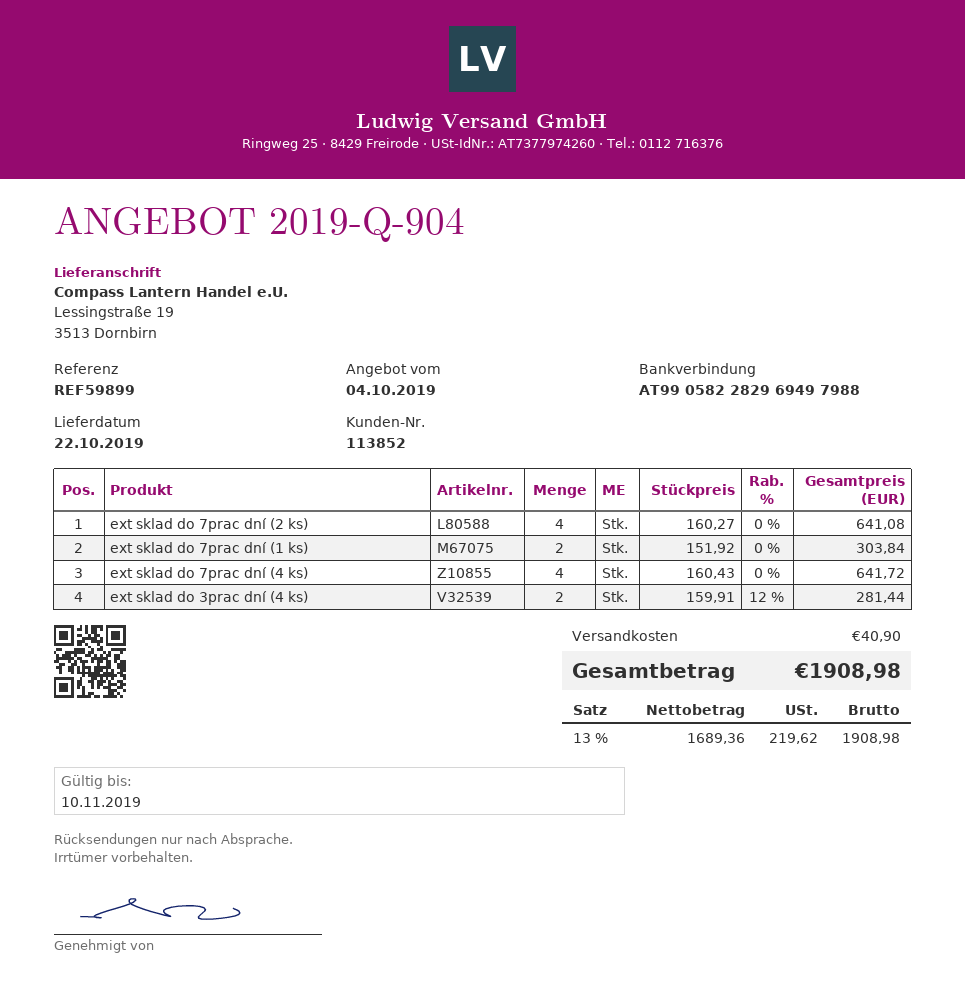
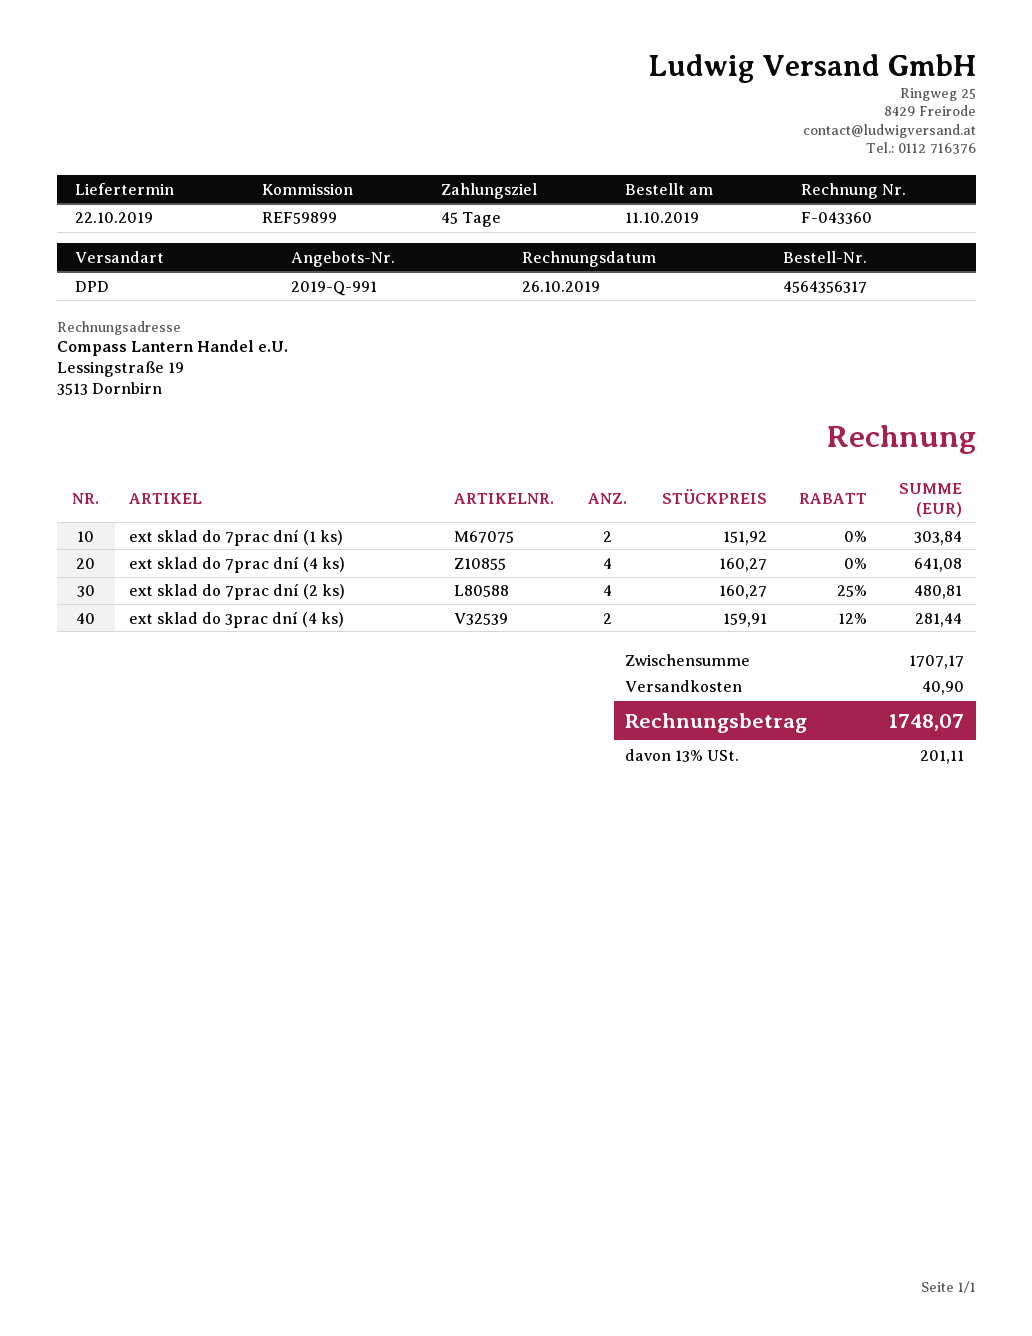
quote number: 2019-Q-904 -> 2019-Q-991
ext sklad do 7prac dní (2 ks): 4 x 160.27 = 641.08 -> 4 x 160.27 - 25% = 480.81
ext sklad do 7prac dní (4 ks): 4 x 160.43 = 641.72 -> 4 x 160.27 = 641.08
tax: 13% = 219.62 -> 13% = 201.11
total: 1908.98 -> 1748.07

